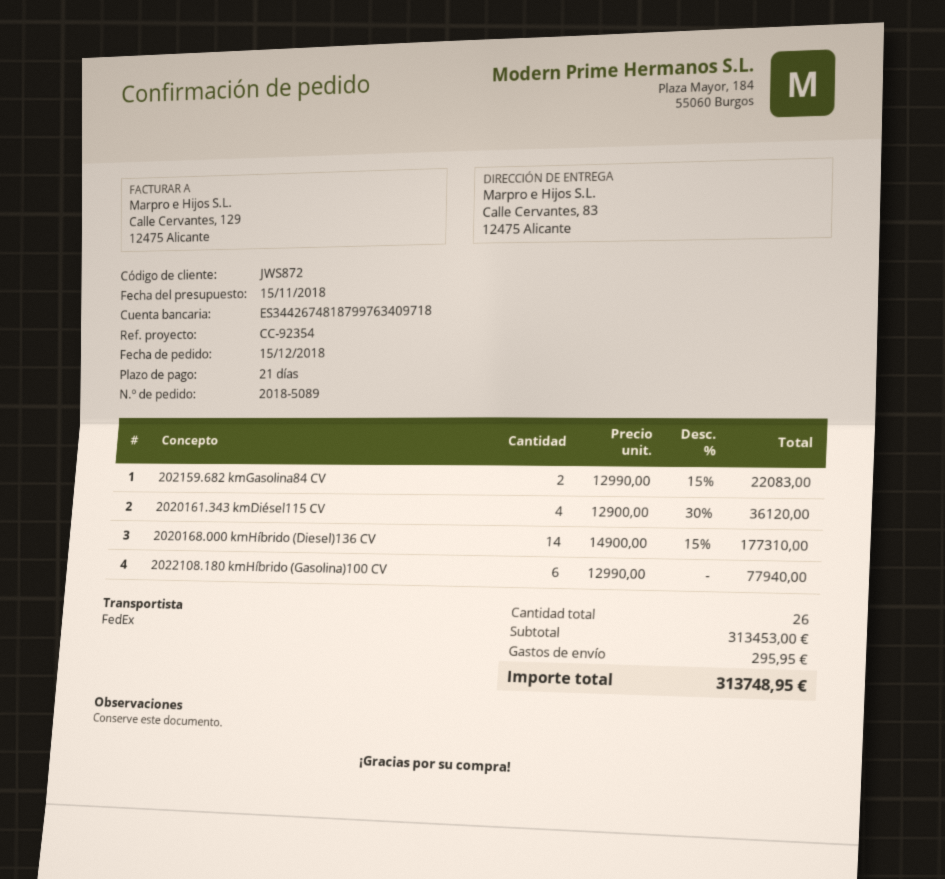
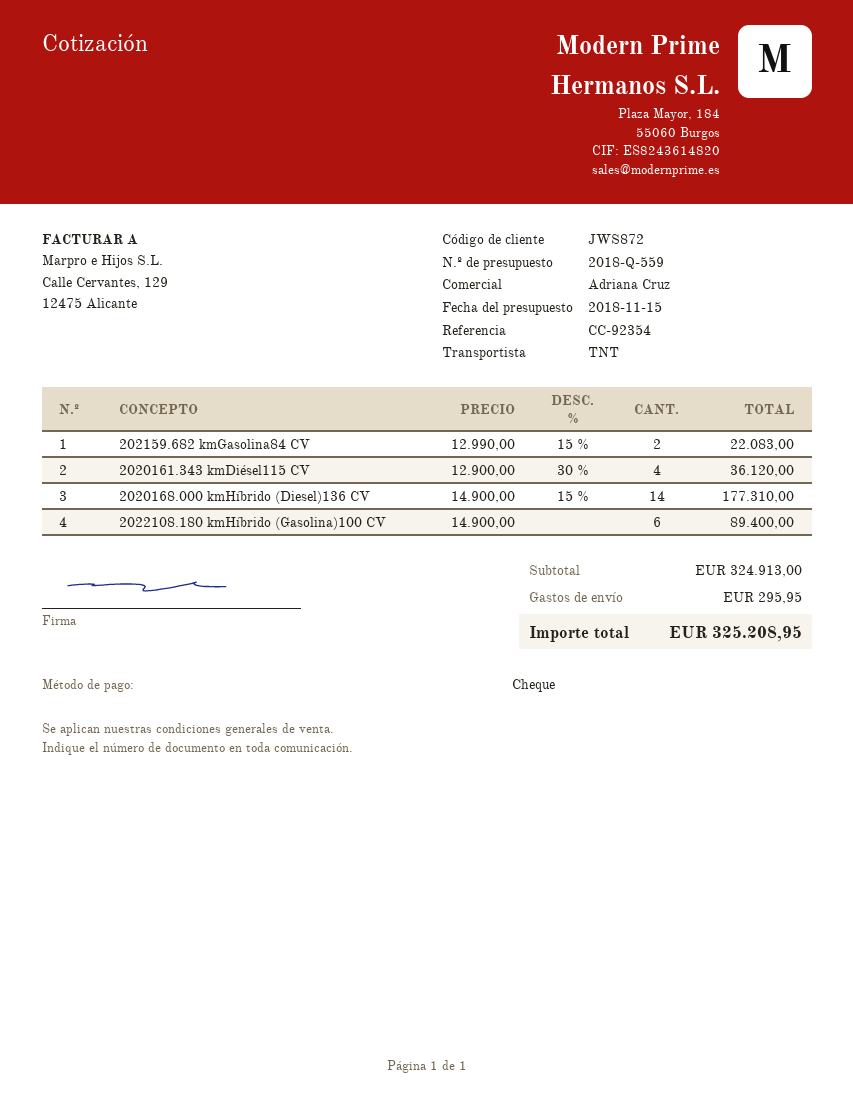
shipping method: FedEx -> TNT
2022108.180 kmHíbrido (Gasolina)100 CV: 6 x 12990.00 = 77940.00 -> 6 x 14900.00 = 89400.00
subtotal: 313453.00 -> 324913.00
total: 313748.95 -> 325208.95

